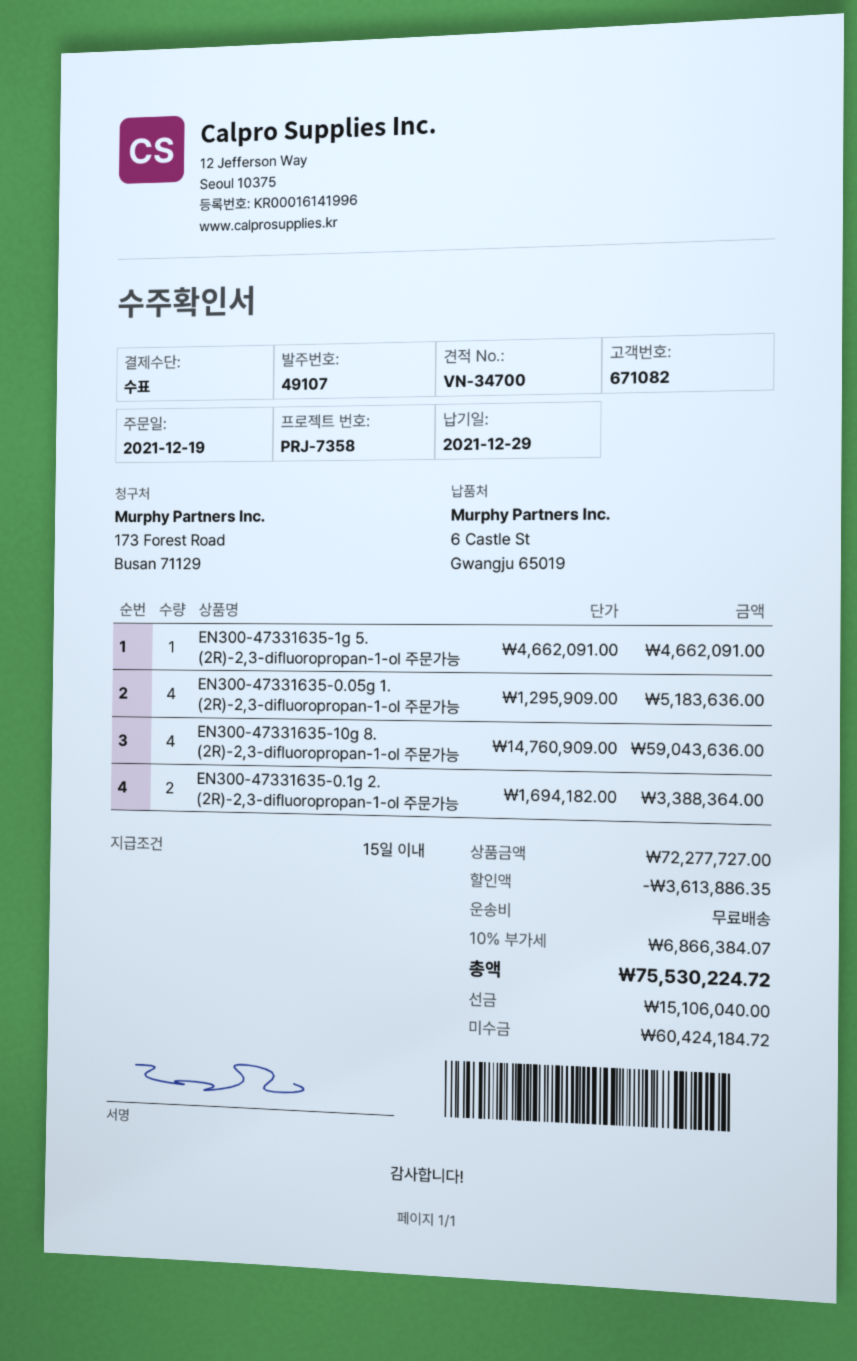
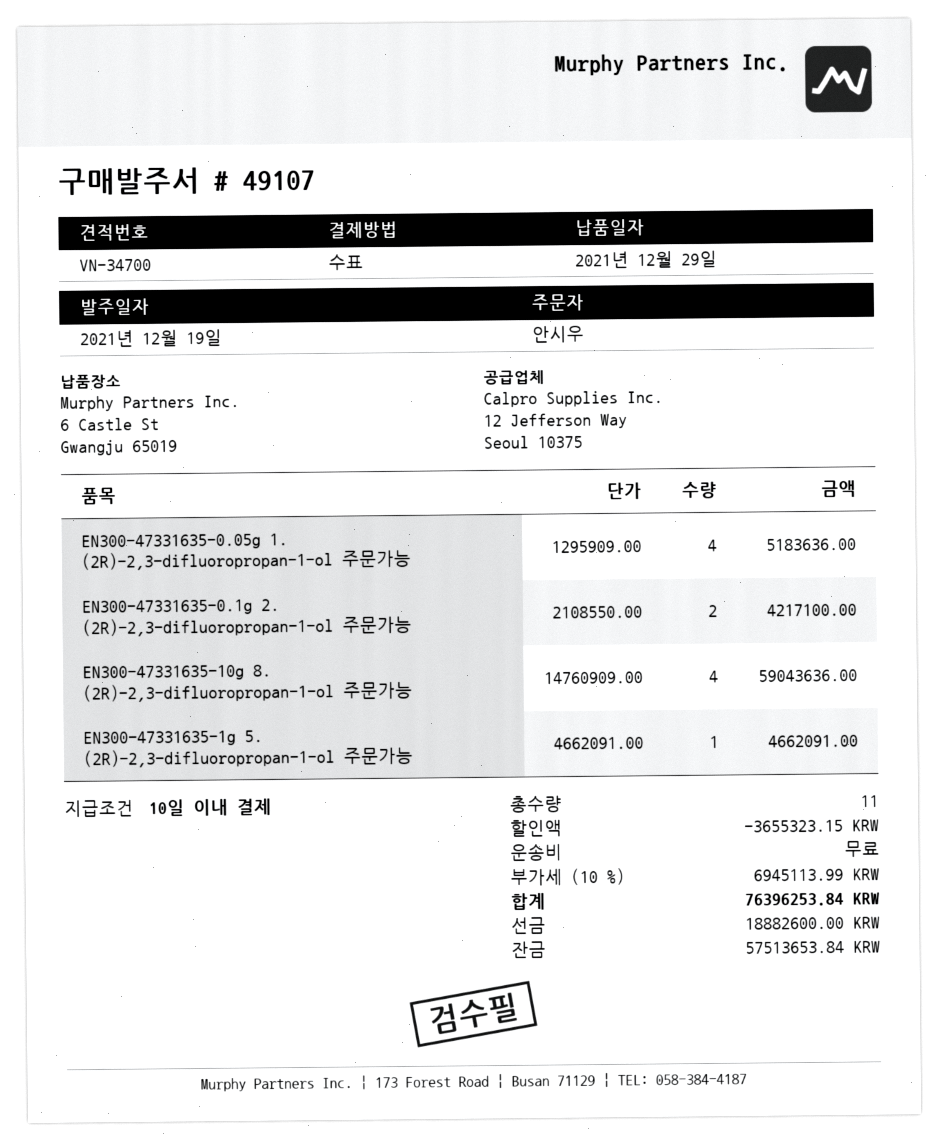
payment terms: 15 days -> 10 days
EN300-47331635-0.1g 2. (2R)-2,3-difluoropropan-1-ol 주문가능: 2 x 1694182.00 = 3388364.00 -> 2 x 2108550.00 = 4217100.00
discount: 3613886.35 -> 3655323.15
tax: 10% = 6866384.07 -> 10% = 6945113.99
total: 75530224.72 -> 76396253.84
deposit: 15106040.00 -> 18882600.00
balance: 60424184.72 -> 57513653.84

